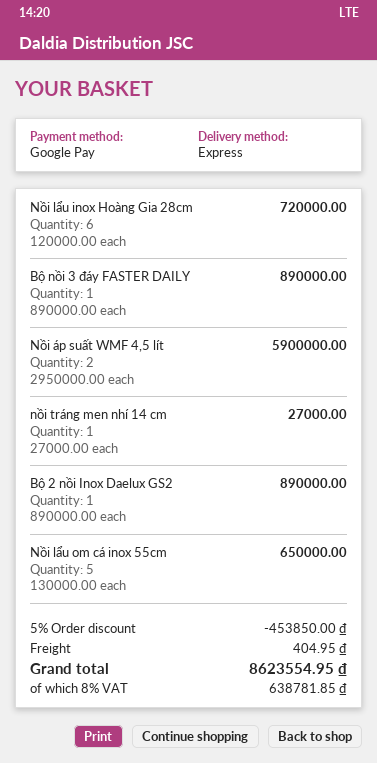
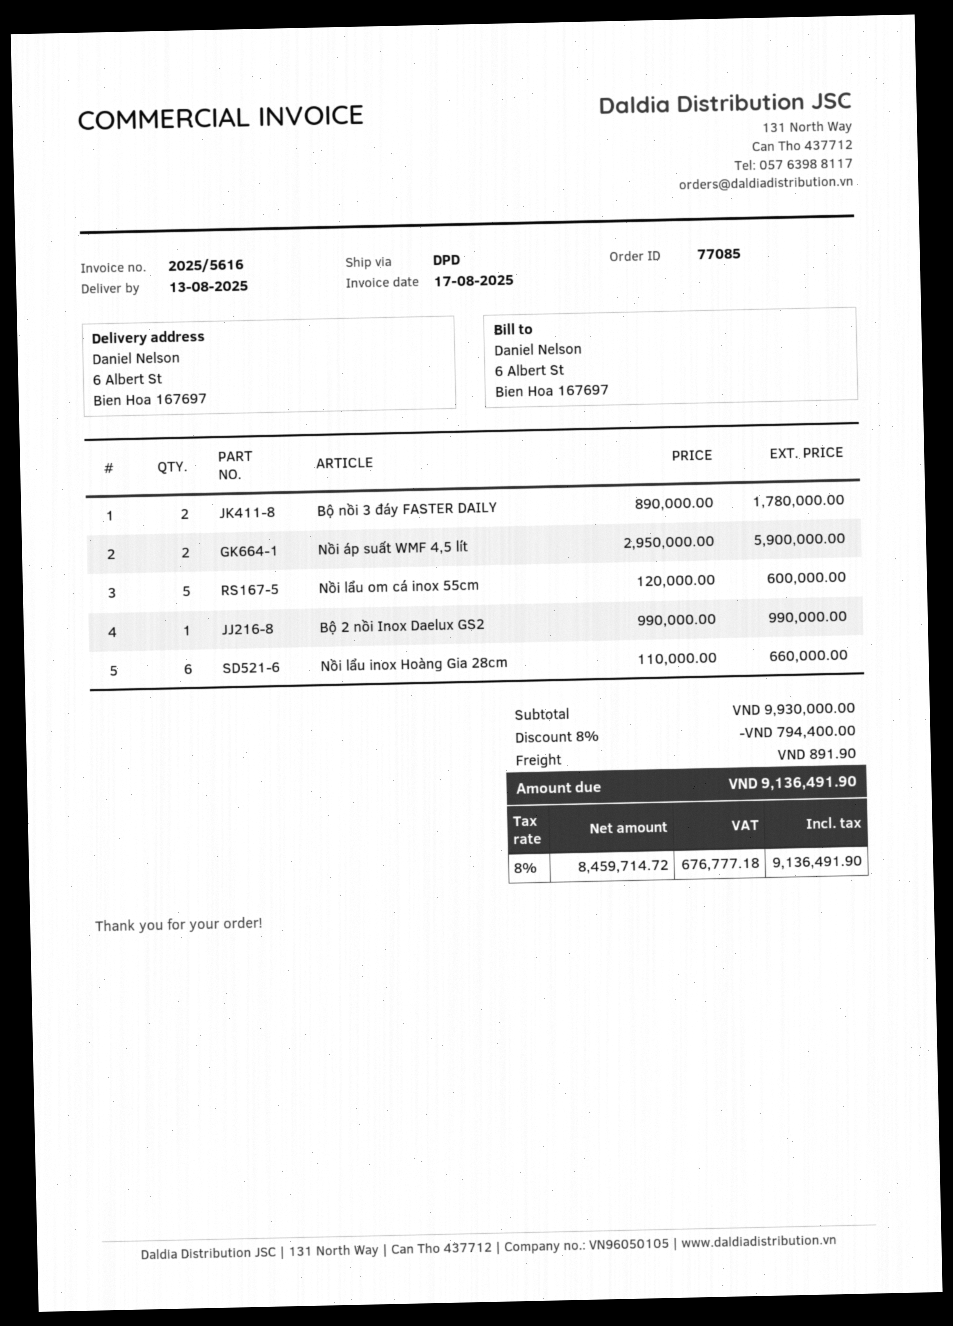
shipping method: express -> DPD
Nồi lẩu inox Hoàng Gia 28cm: 6 x 120000.00 = 720000.00 -> 6 x 110000.00 = 660000.00
Bộ nồi 3 đáy FASTER DAILY: 1 x 890000.00 = 890000.00 -> 2 x 890000.00 = 1780000.00
nồi tráng men nhí 14 cm: 1 x 27000.00 = 27000.00 -> none
Bộ 2 nồi Inox Daelux GS2: 1 x 890000.00 = 890000.00 -> 1 x 990000.00 = 990000.00
Nồi lẩu om cá inox 55cm: 5 x 130000.00 = 650000.00 -> 5 x 120000.00 = 600000.00
discount: 5% = 453850.00 -> 8% = 794400.00
shipping: 404.95 -> 891.90
tax: 8% = 638781.85 -> 8% = 676777.18
total: 8623554.95 -> 9136491.90

